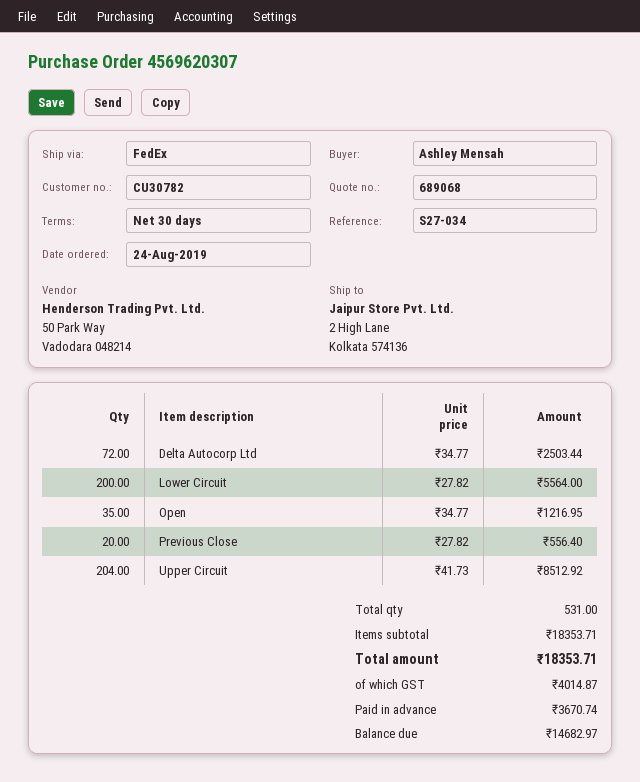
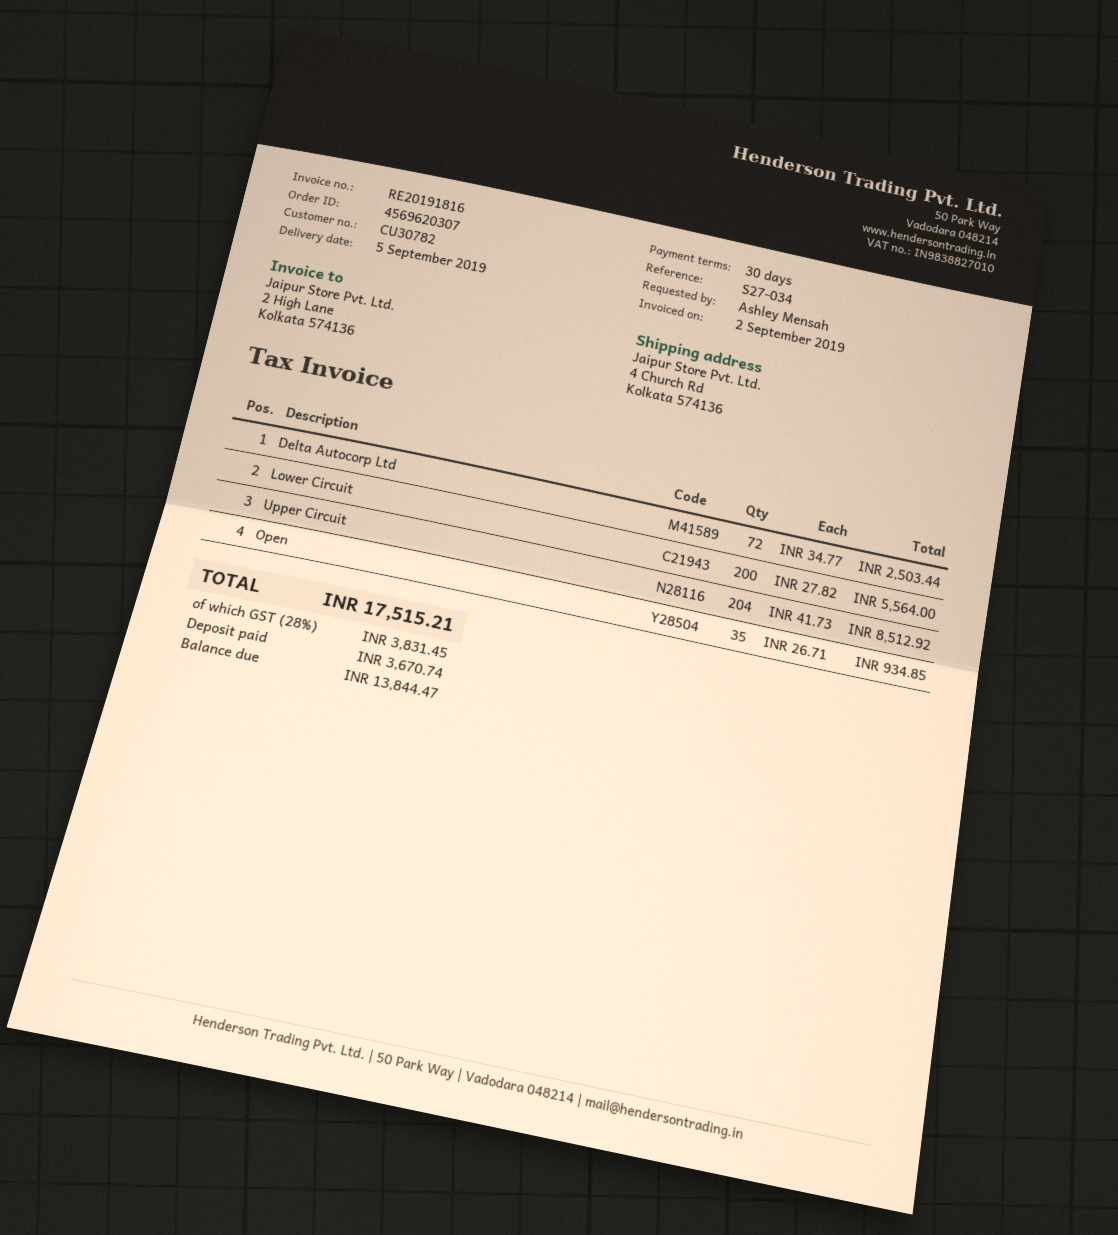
ship to: 2 High Lane, Kolkata 574136 -> 4 Church Rd, Kolkata 574136
Open: 35 x 34.77 = 1216.95 -> 35 x 26.71 = 934.85
Previous Close: 20 x 27.82 = 556.40 -> none
tax: 4014.87 -> 3831.45
total: 18353.71 -> 17515.21
balance: 14682.97 -> 13844.47

